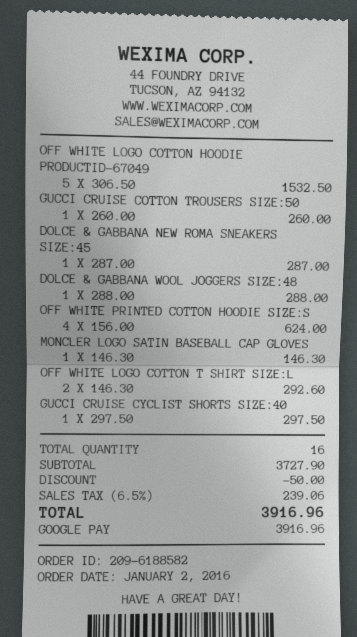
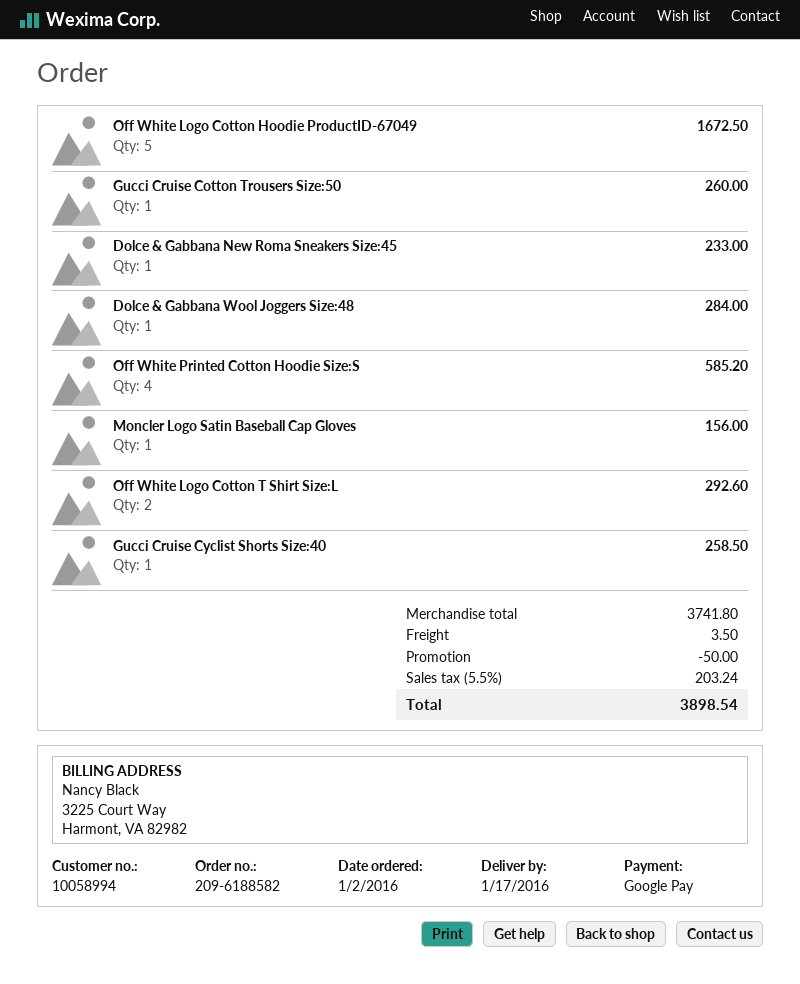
OFF WHITE LOGO COTTON HOODIE PRODUCTID-67049: 5 for 1532.50 -> 5 for 1672.50
DOLCE & GABBANA NEW ROMA SNEAKERS SIZE:45: 1 for 287.00 -> 1 for 233.00
DOLCE & GABBANA WOOL JOGGERS SIZE:48: 1 for 288.00 -> 1 for 284.00
OFF WHITE PRINTED COTTON HOODIE SIZE:S: 4 for 624.00 -> 4 for 585.20
MONCLER LOGO SATIN BASEBALL CAP GLOVES: 1 for 146.30 -> 1 for 156.00
GUCCI CRUISE CYCLIST SHORTS SIZE:40: 1 for 297.50 -> 1 for 258.50
subtotal: 3727.90 -> 3741.80
shipping: none -> 3.50
tax: 6.5% = 239.06 -> 5.5% = 203.24
total: 3916.96 -> 3898.54

